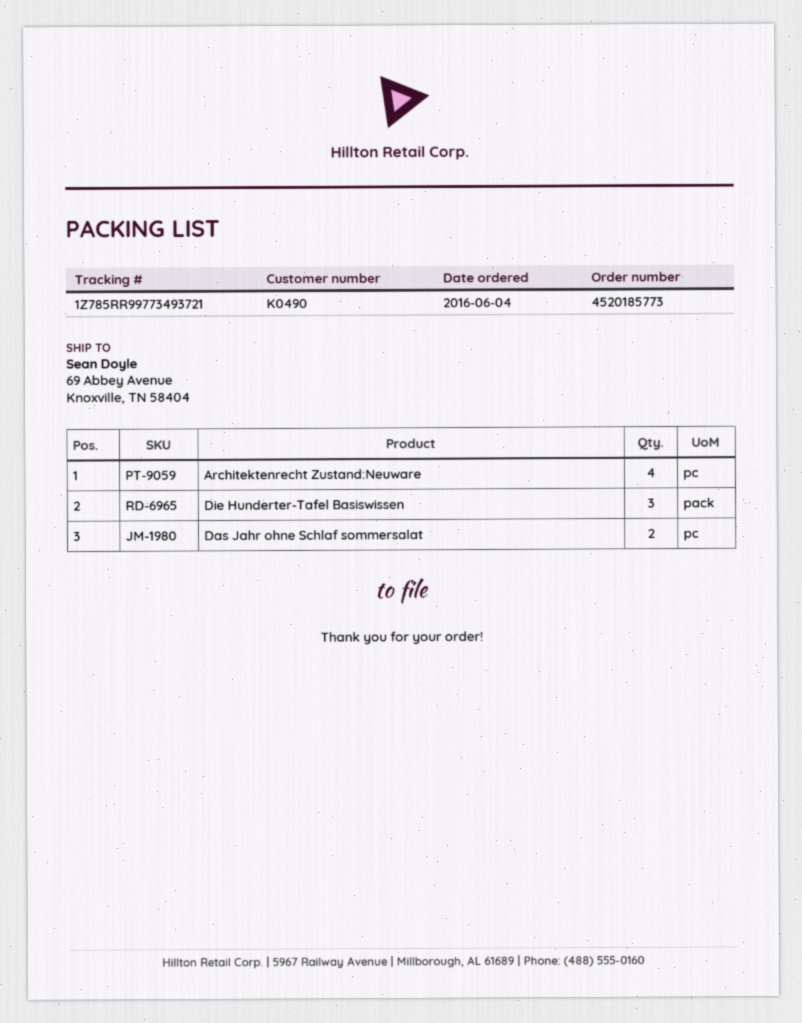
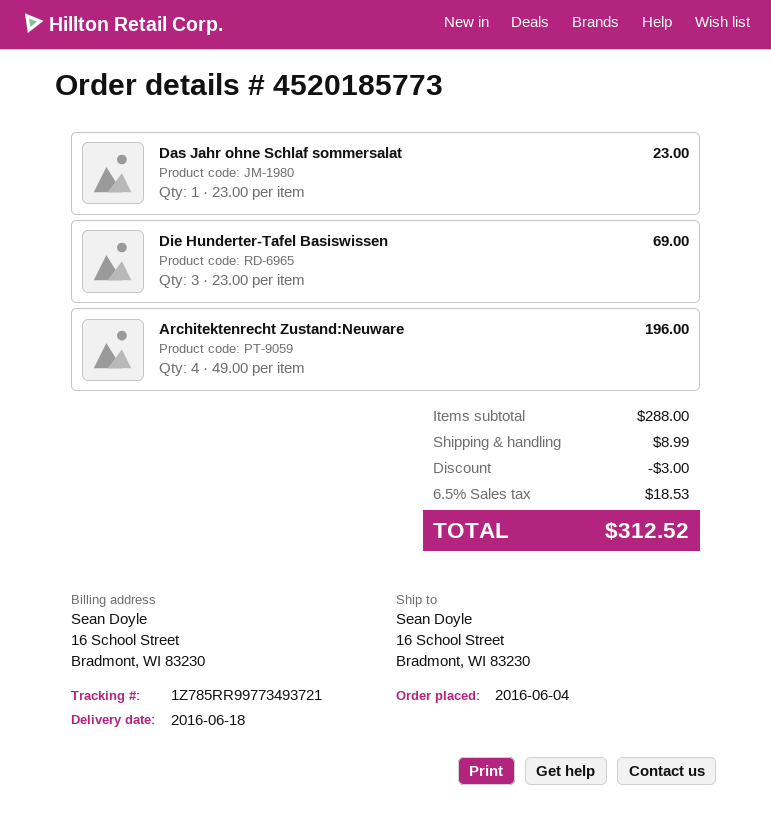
ship to: 69 Abbey Avenue, Knoxville, TN 58404 -> 16 School Street, Bradmont, WI 83230
Das Jahr ohne Schlaf sommersalat: 2 -> 1

